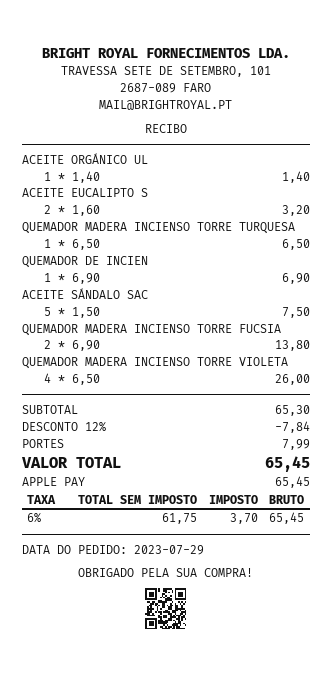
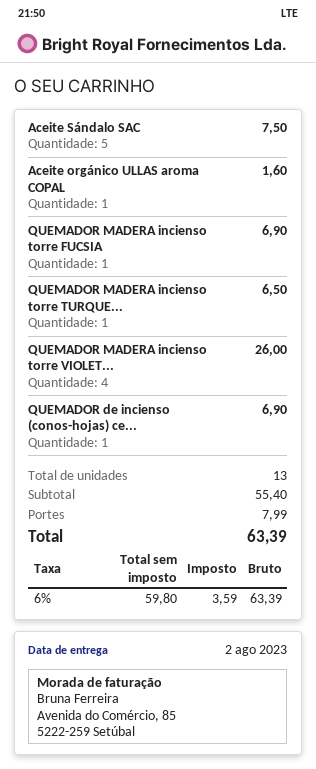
ACEITE ORGÁNICO UL: 1 for 1.40 -> 1 for 1.60
ACEITE EUCALIPTO S: 2 for 3.20 -> none
QUEMADOR MADERA INCIENSO TORRE FUCSIA: 2 for 13.80 -> 1 for 6.90
subtotal: 65.30 -> 55.40
discount: 12% = 7.84 -> none
net: 61.75 -> 59.80
tax: 6% = 3.70 -> 6% = 3.59
total: 65.45 -> 63.39

